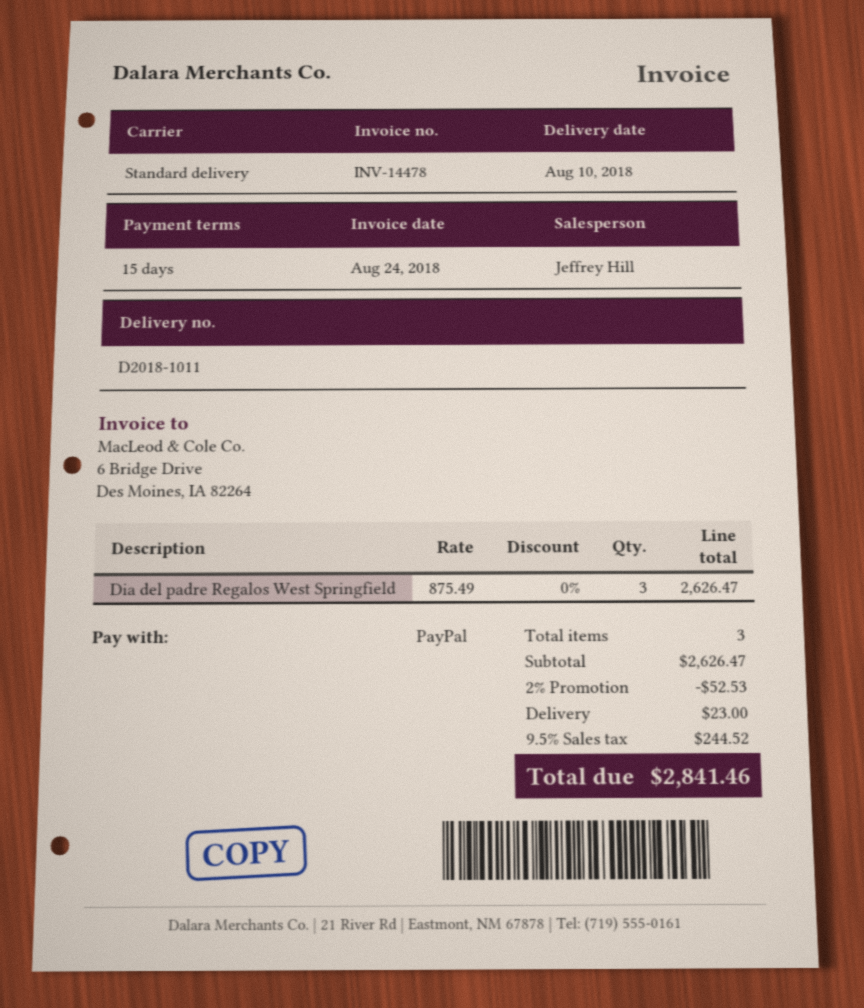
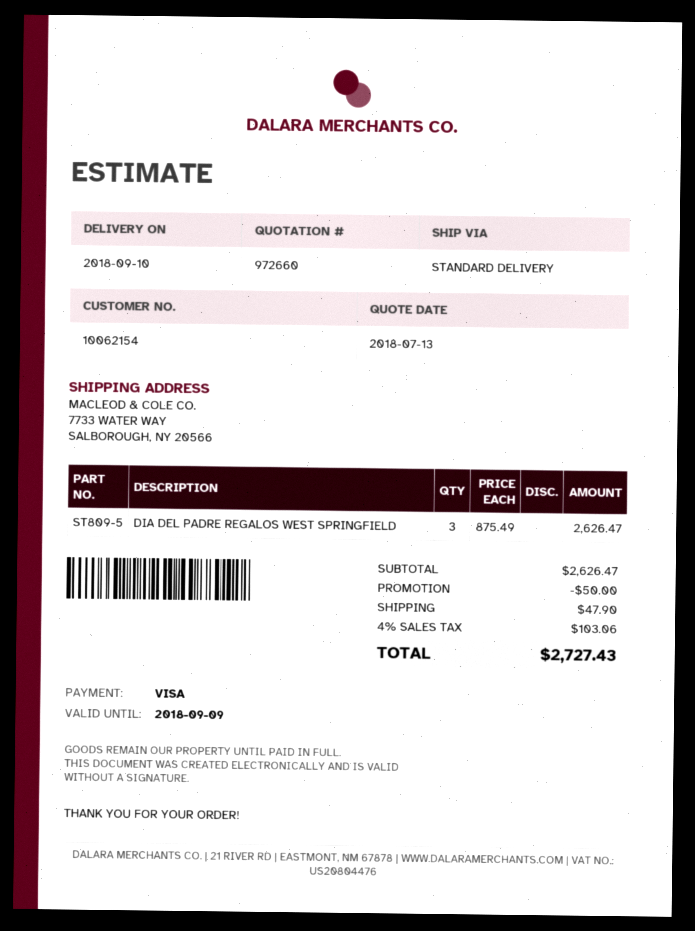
delivery date: 2018-08-10 -> 2018-09-10
payment method: PayPal -> Visa
discount: 52.53 -> 50.00
shipping: 23.00 -> 47.90
tax: 9.5% = 244.52 -> 4% = 103.06
total: 2841.46 -> 2727.43

